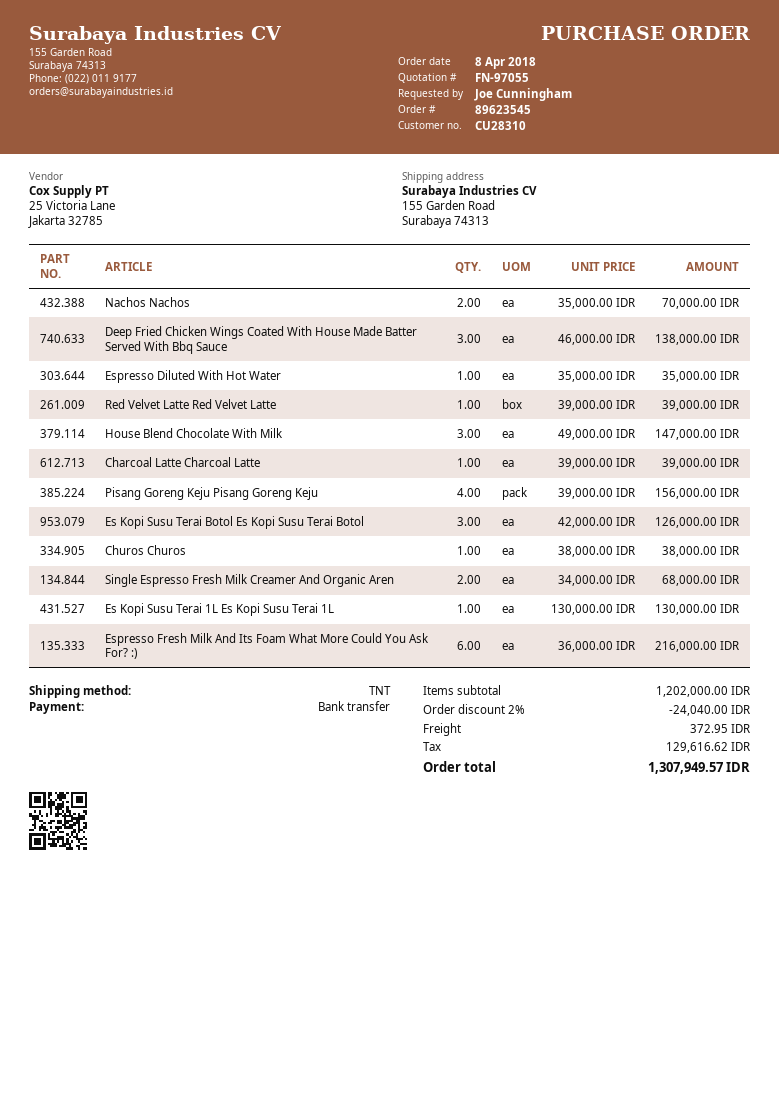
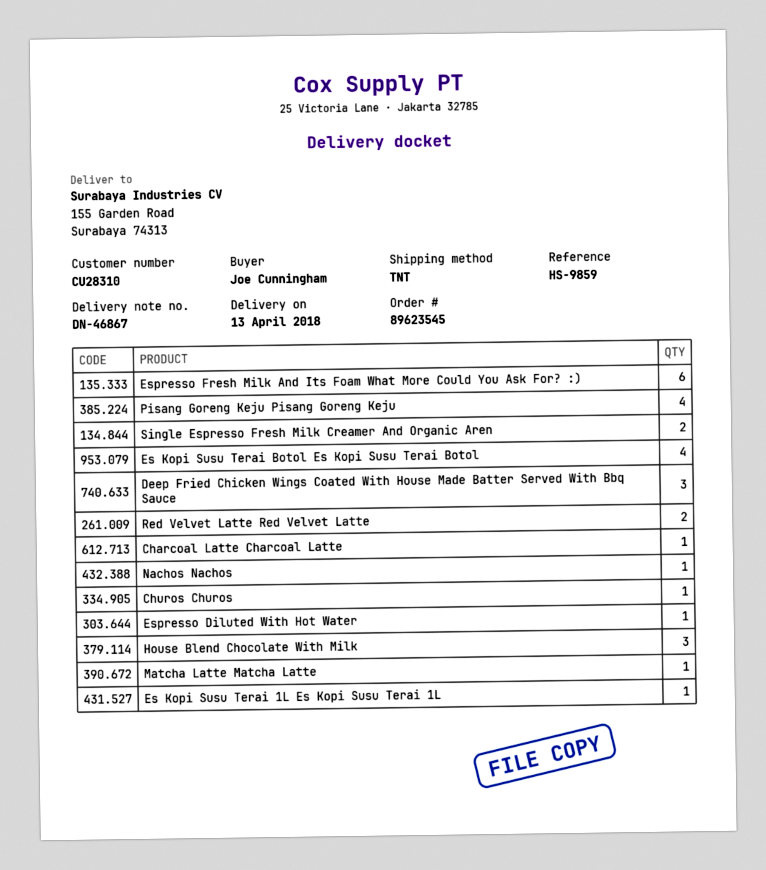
Nachos Nachos: 2 -> 1
Red Velvet Latte Red Velvet Latte: 1 -> 2
Es Kopi Susu Terai Botol Es Kopi Susu Terai Botol: 3 -> 4
Matcha Latte Matcha Latte: none -> 1

